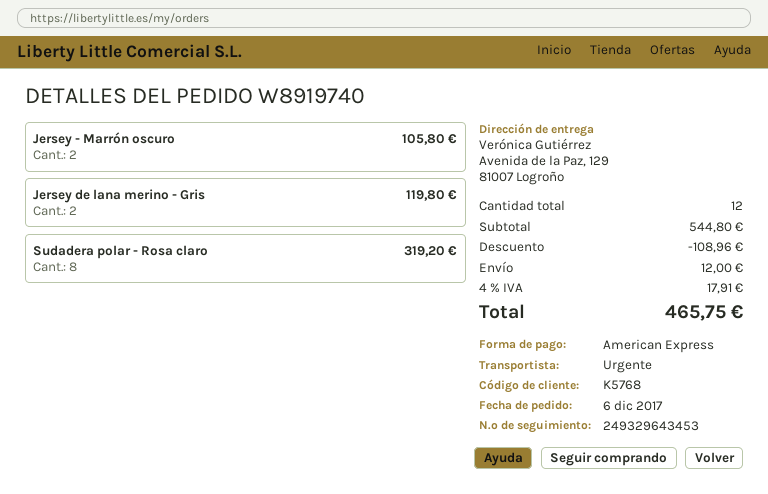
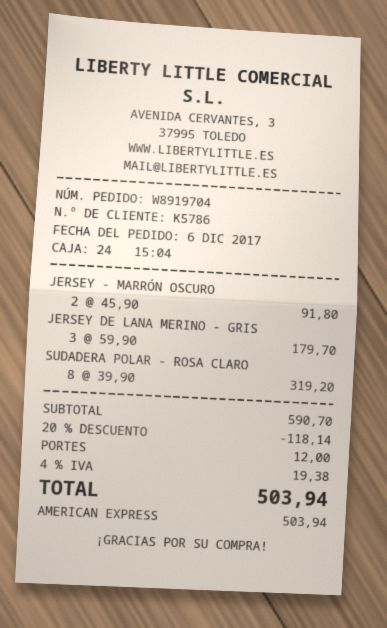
order number: W8919740 -> W8919704
customer number: K5768 -> K5786
Jersey - Marrón oscuro: 2 for 105.80 -> 2 for 91.80
Jersey de lana merino - Gris: 2 for 119.80 -> 3 for 179.70
subtotal: 544.80 -> 590.70
discount: 108.96 -> 118.14
tax: 4% = 17.91 -> 4% = 19.38
total: 465.75 -> 503.94

